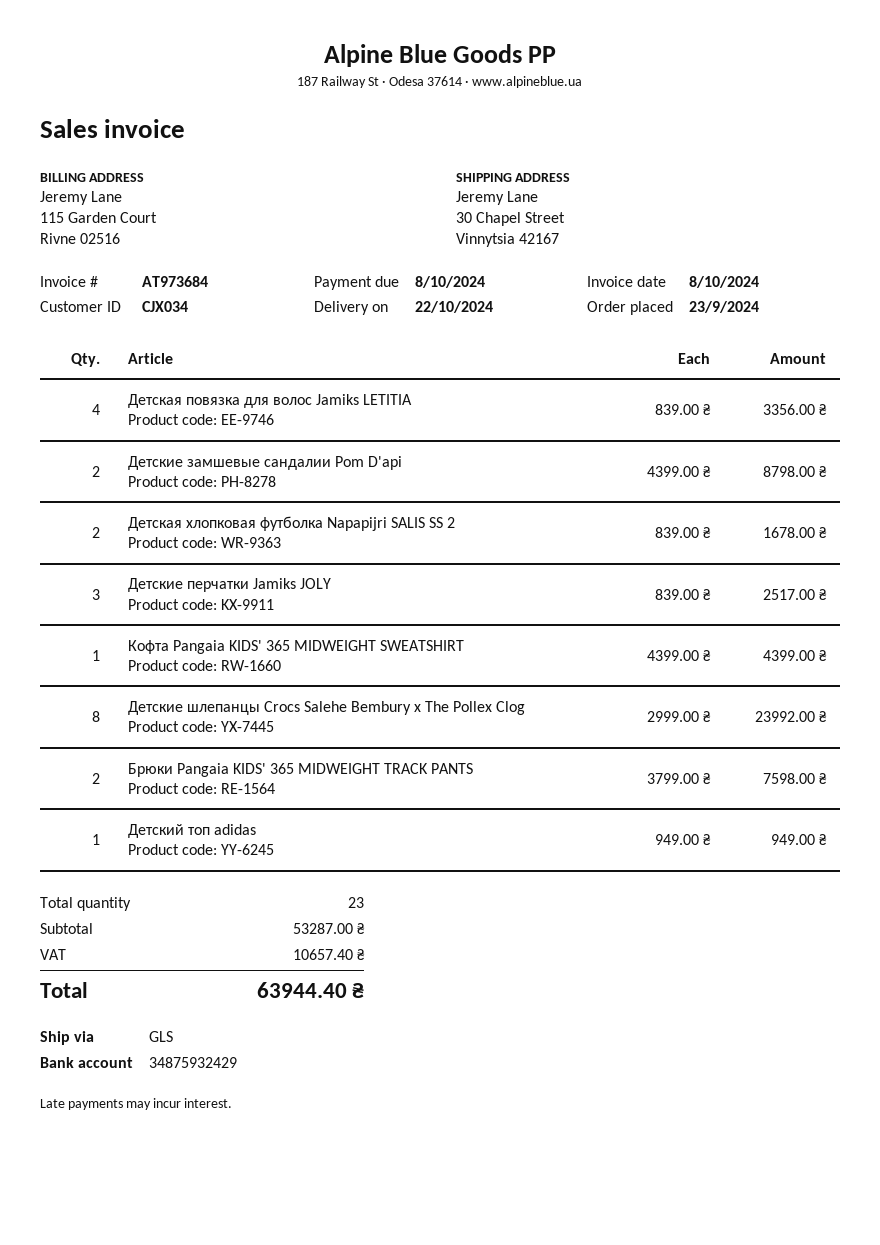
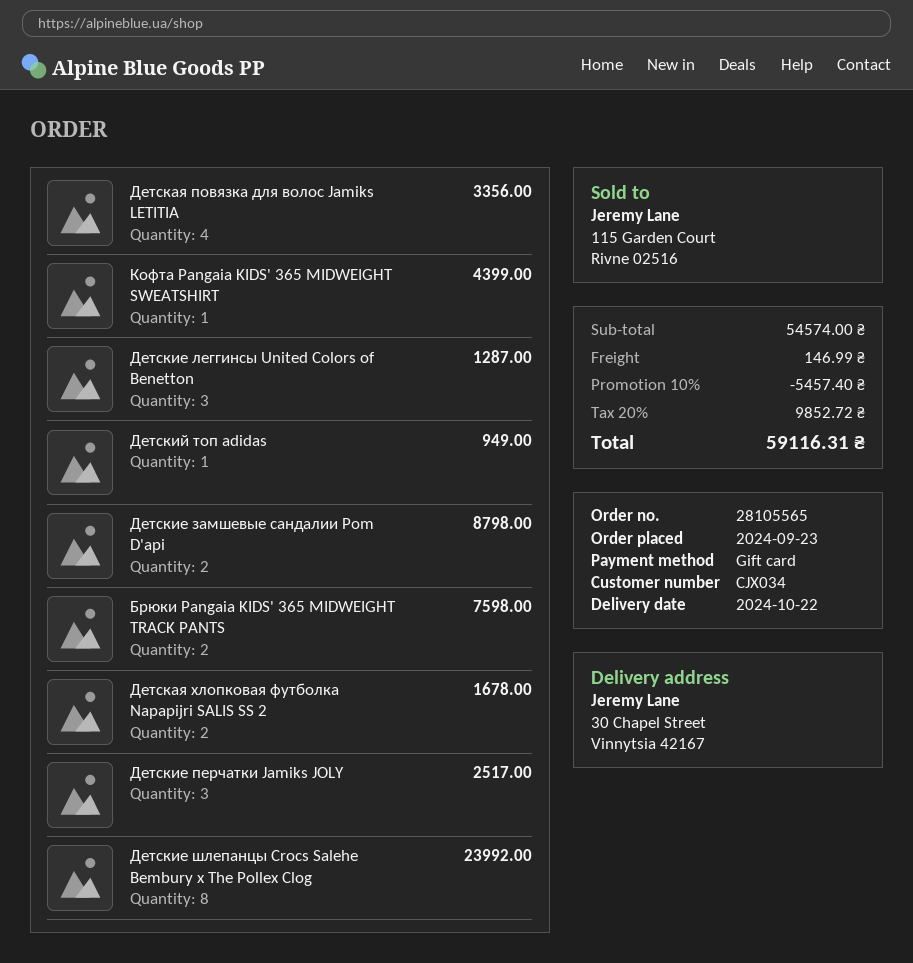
Детские леггинсы United Colors of Benetton: none -> 3 for 1287.00
subtotal: 53287.00 -> 54574.00
discount: none -> 10% = 5457.40
shipping: none -> 146.99
tax: 10657.40 -> 9852.72
total: 63944.40 -> 59116.31

